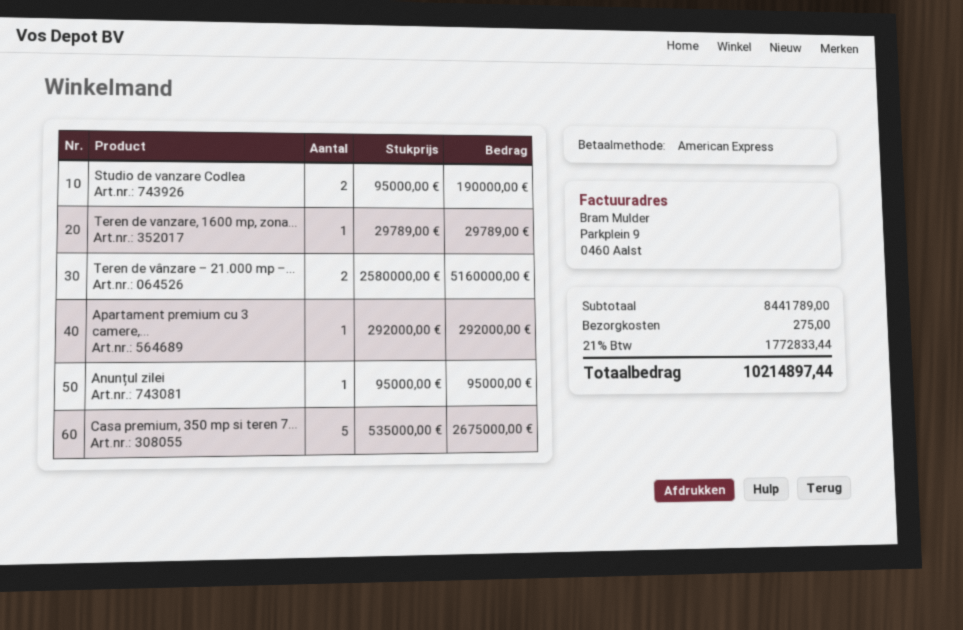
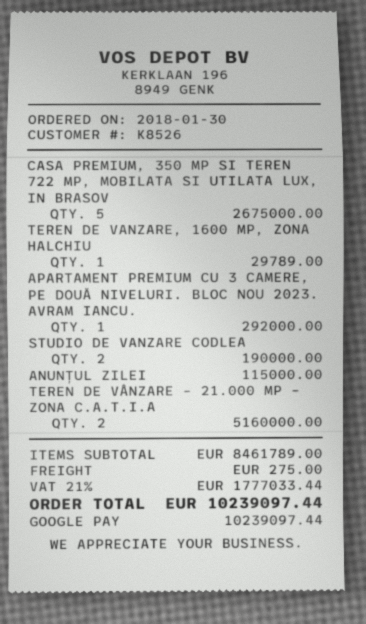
payment method: American Express -> Google Pay
Anunțul zilei: 1 for 95000.00 -> 1 for 115000.00
subtotal: 8441789.00 -> 8461789.00
tax: 21% = 1772833.44 -> 21% = 1777033.44
total: 10214897.44 -> 10239097.44

